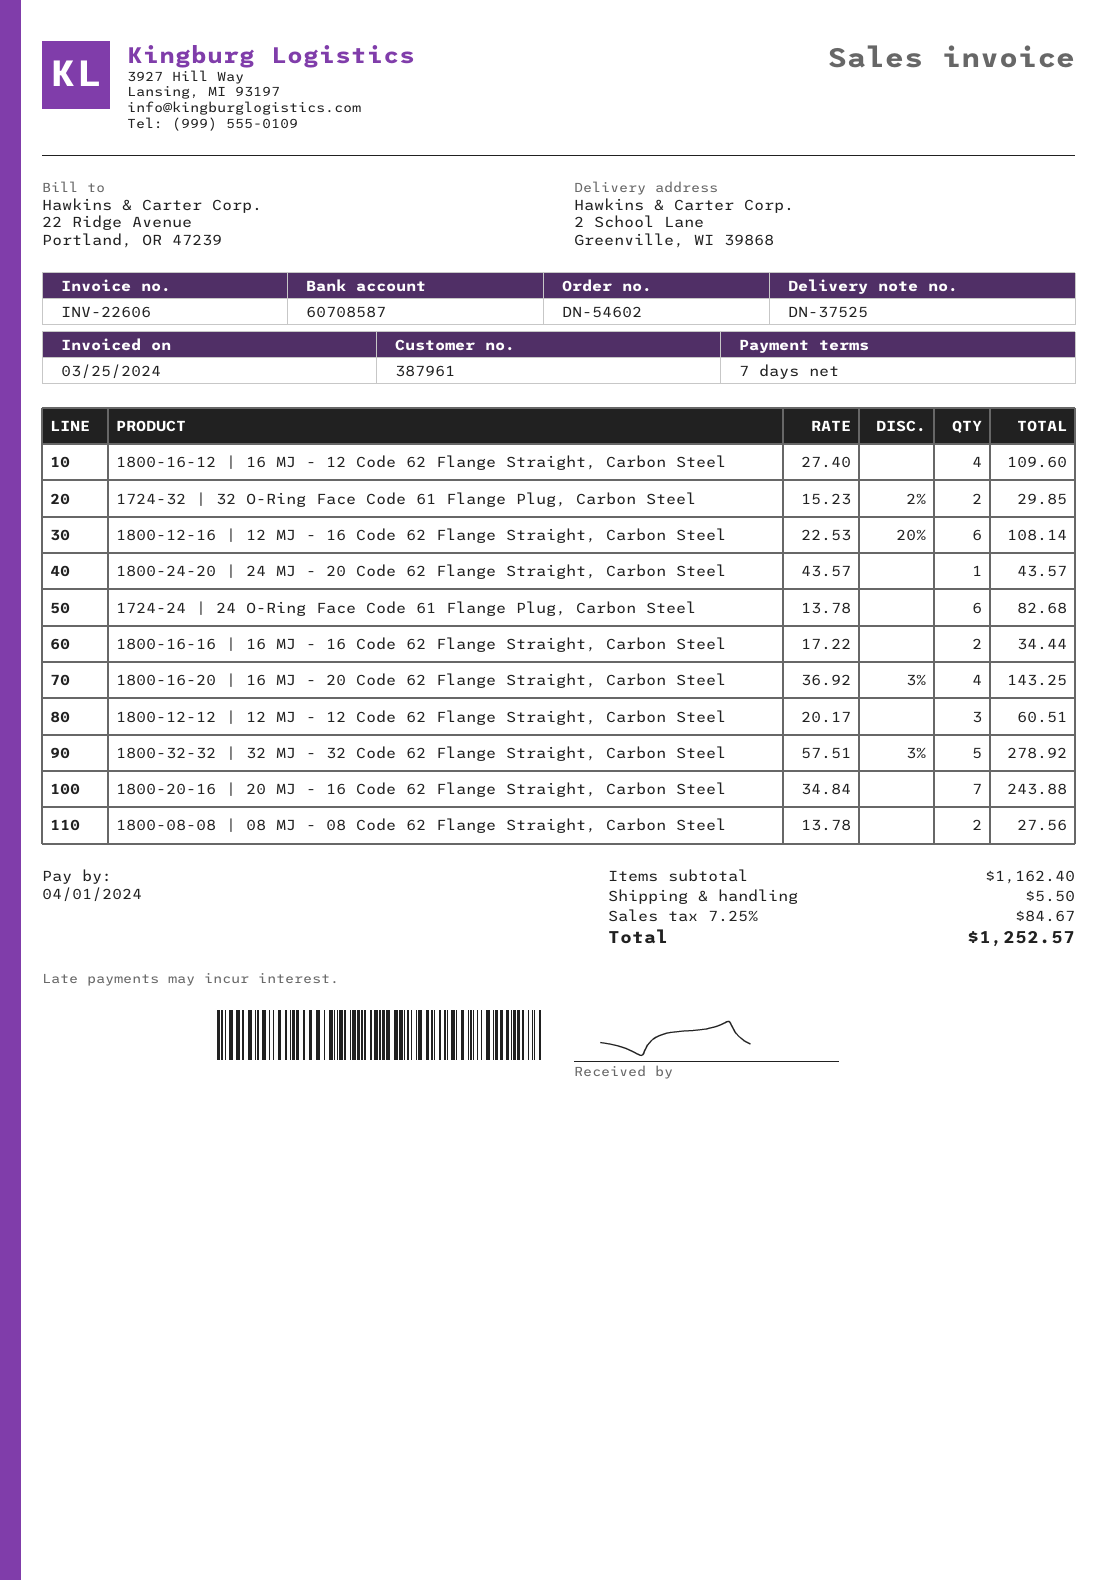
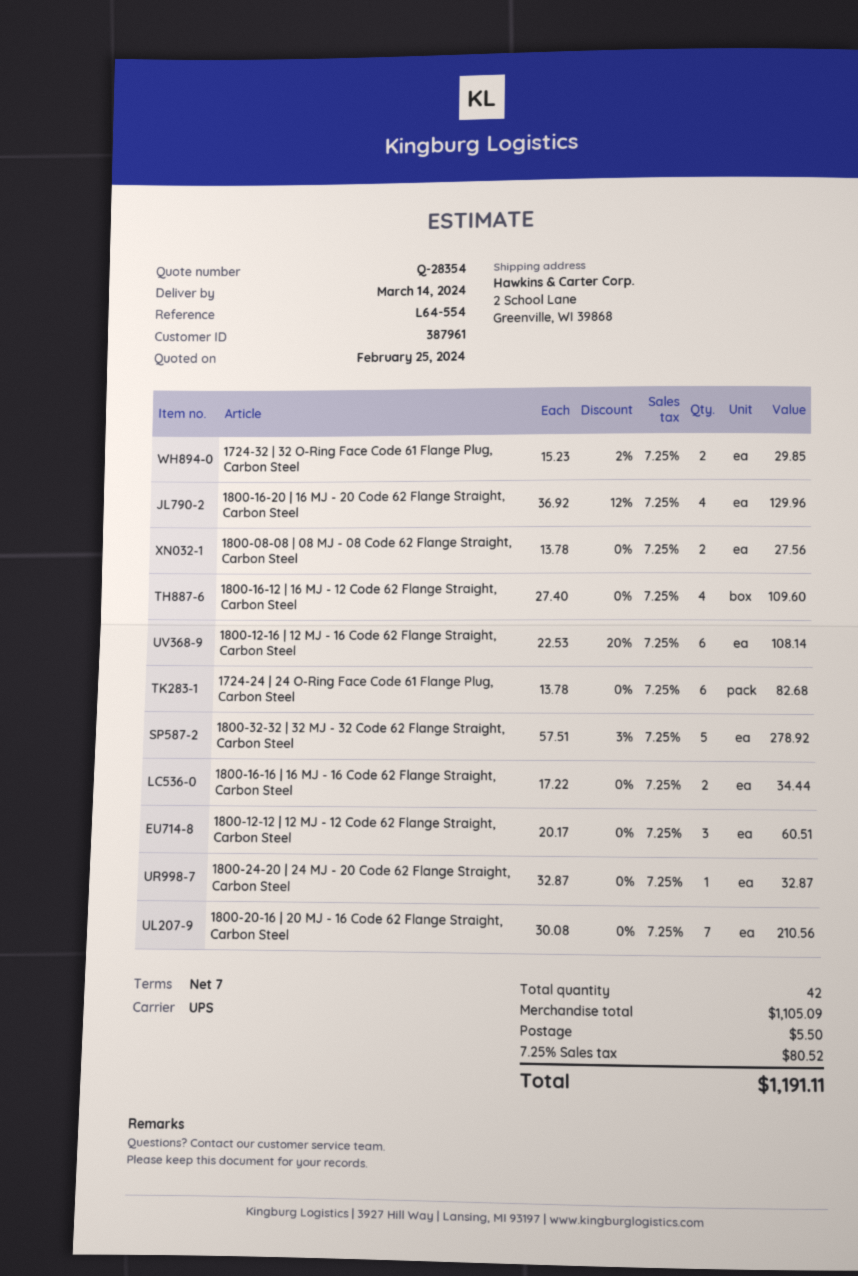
1800-24-20 | 24 MJ - 20 Code 62 Flange Straight, Carbon Steel: 1 x 43.57 = 43.57 -> 1 x 32.87 = 32.87
1800-16-20 | 16 MJ - 20 Code 62 Flange Straight, Carbon Steel: 4 x 36.92 - 3% = 143.25 -> 4 x 36.92 - 12% = 129.96
1800-20-16 | 20 MJ - 16 Code 62 Flange Straight, Carbon Steel: 7 x 34.84 = 243.88 -> 7 x 30.08 = 210.56
subtotal: 1162.40 -> 1105.09
tax: 7.25% = 84.67 -> 7.25% = 80.52
total: 1252.57 -> 1191.11

